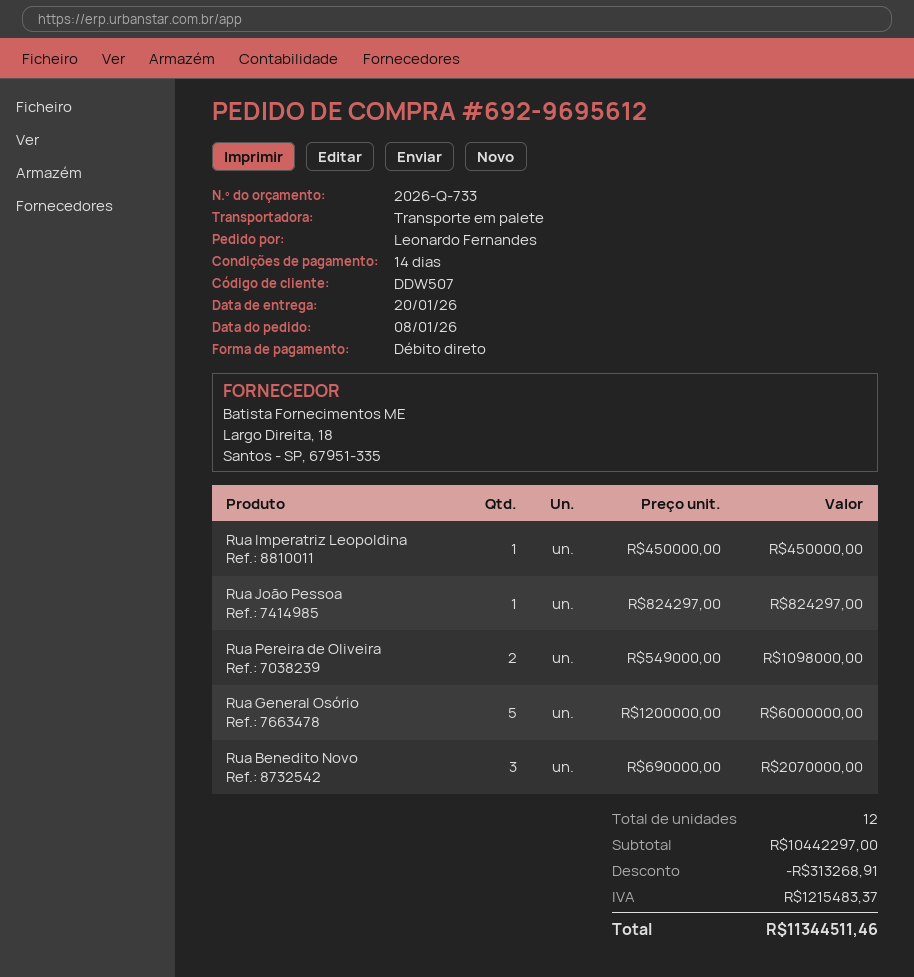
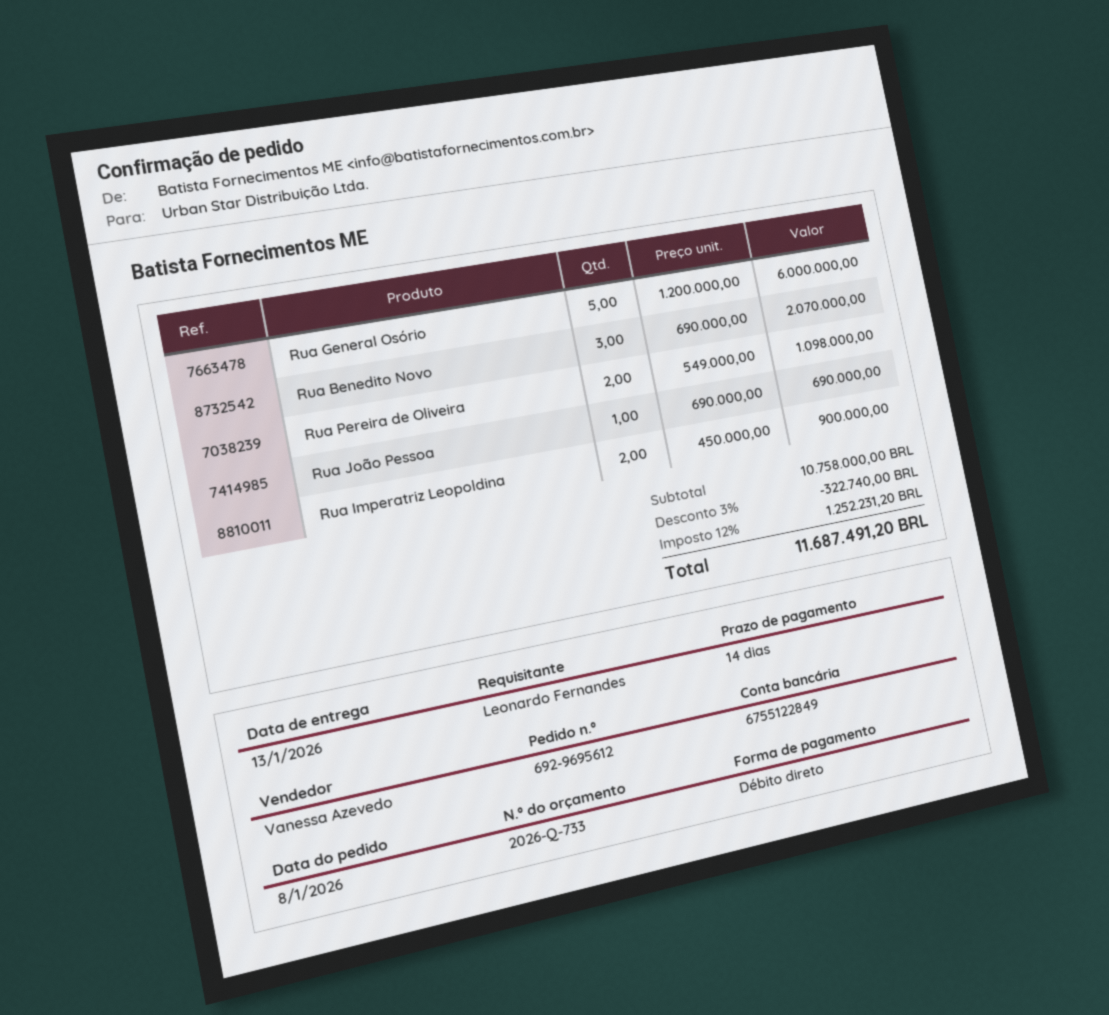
delivery date: 2026-01-20 -> 2026-01-13
Rua Imperatriz Leopoldina: 1 x 450000.00 = 450000.00 -> 2 x 450000.00 = 900000.00
Rua João Pessoa: 1 x 824297.00 = 824297.00 -> 1 x 690000.00 = 690000.00
subtotal: 10442297.00 -> 10758000.00
discount: 313268.91 -> 322740.00
tax: 1215483.37 -> 1252231.20
total: 11344511.46 -> 11687491.20

